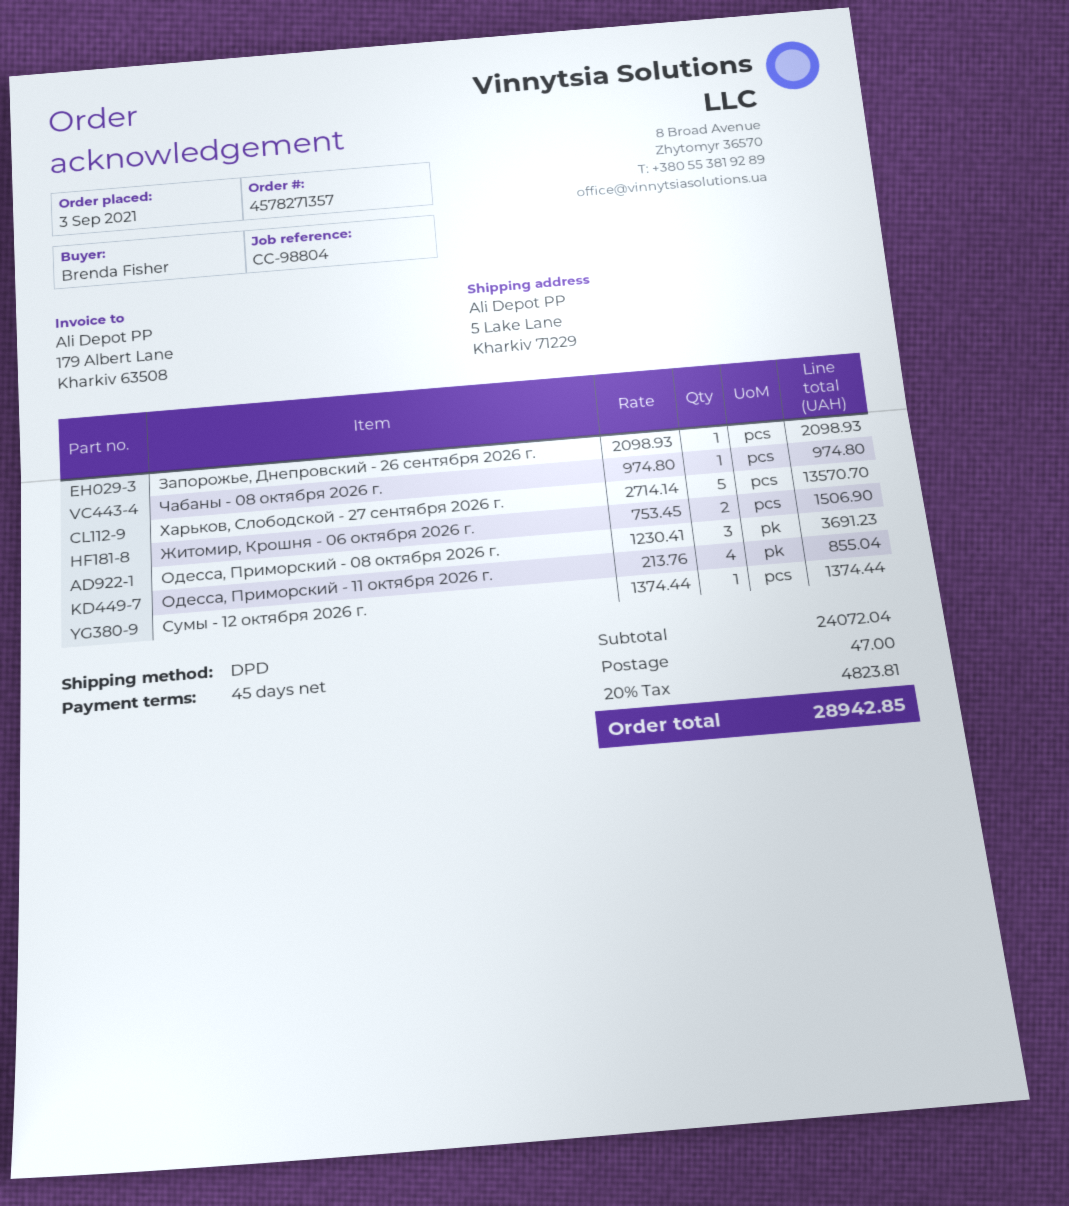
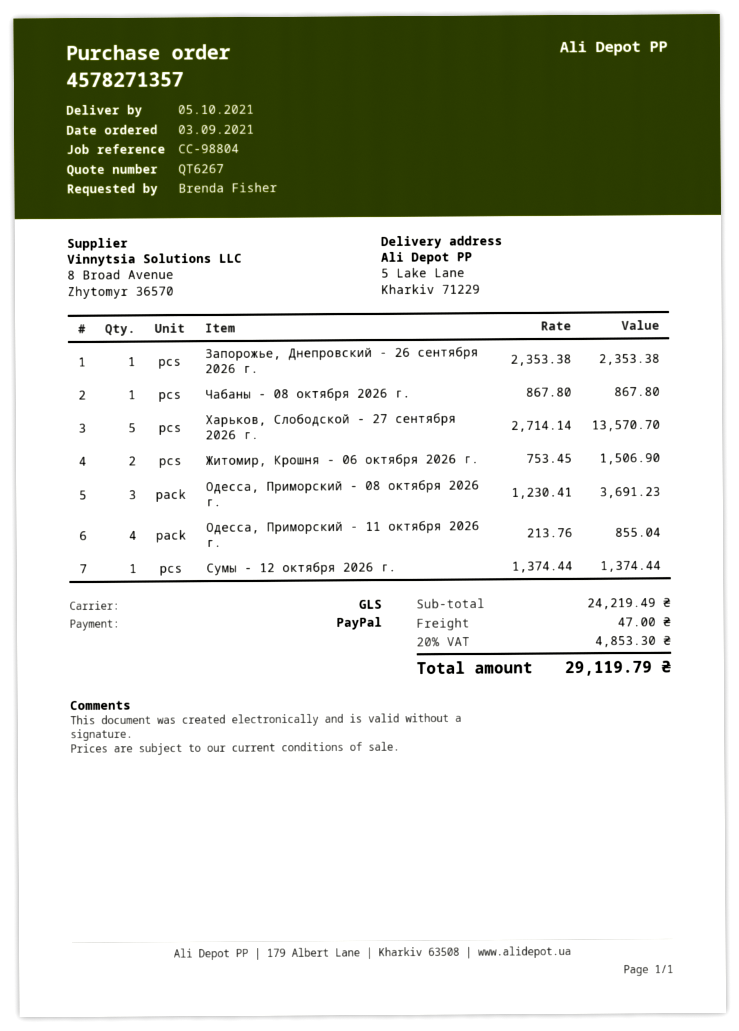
shipping method: DPD -> GLS
Запорожье, Днепровский - 26 сентября 2026 г.: 1 x 2098.93 = 2098.93 -> 1 x 2353.38 = 2353.38
Чабаны - 08 октября 2026 г.: 1 x 974.80 = 974.80 -> 1 x 867.80 = 867.80
subtotal: 24072.04 -> 24219.49
tax: 20% = 4823.81 -> 20% = 4853.30
total: 28942.85 -> 29119.79

